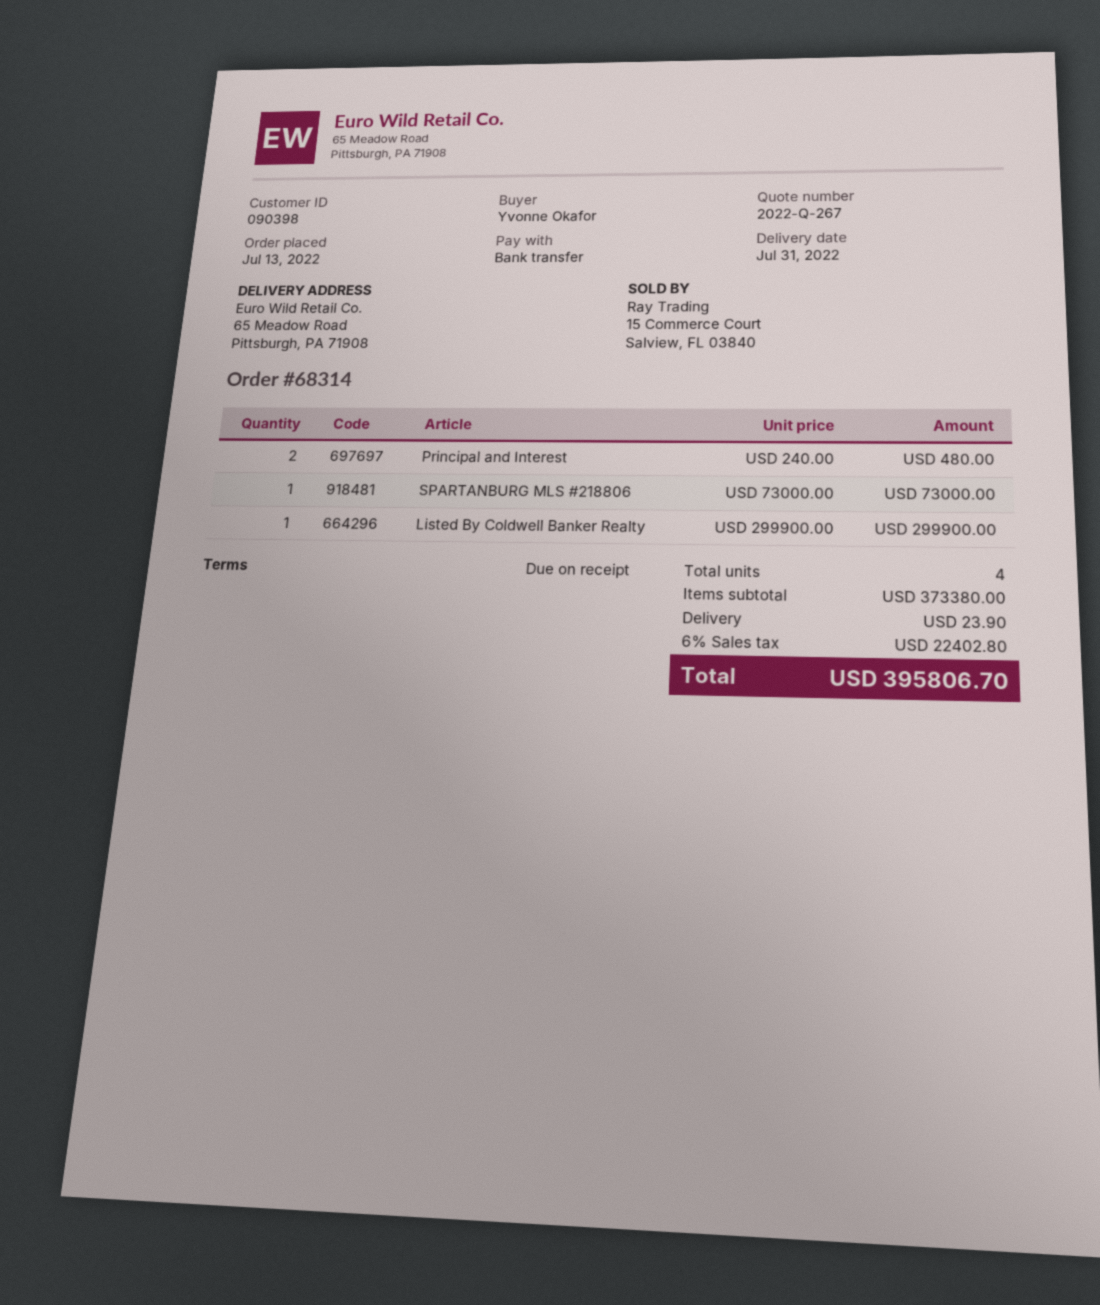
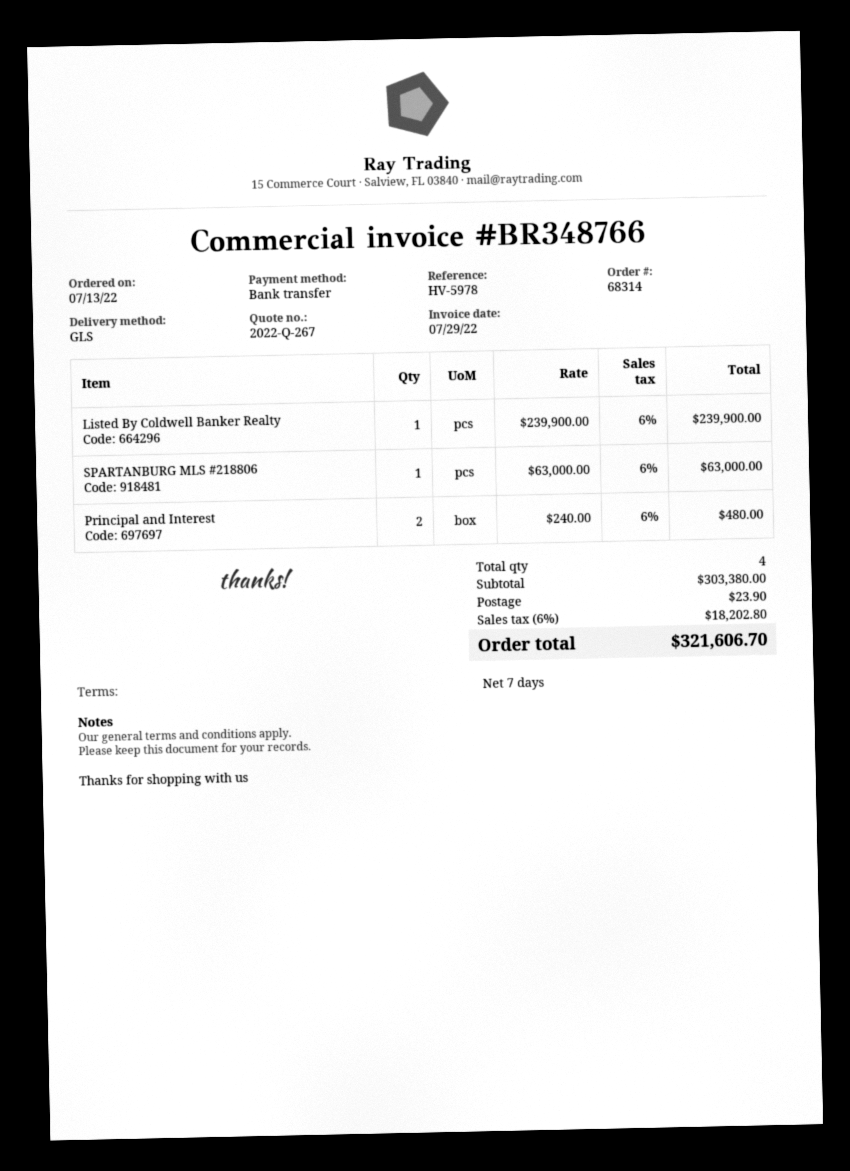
payment terms: on receipt -> 7 days
SPARTANBURG MLS #218806: 1 x 73000.00 = 73000.00 -> 1 x 63000.00 = 63000.00
Listed By Coldwell Banker Realty: 1 x 299900.00 = 299900.00 -> 1 x 239900.00 = 239900.00
subtotal: 373380.00 -> 303380.00
tax: 6% = 22402.80 -> 6% = 18202.80
total: 395806.70 -> 321606.70

